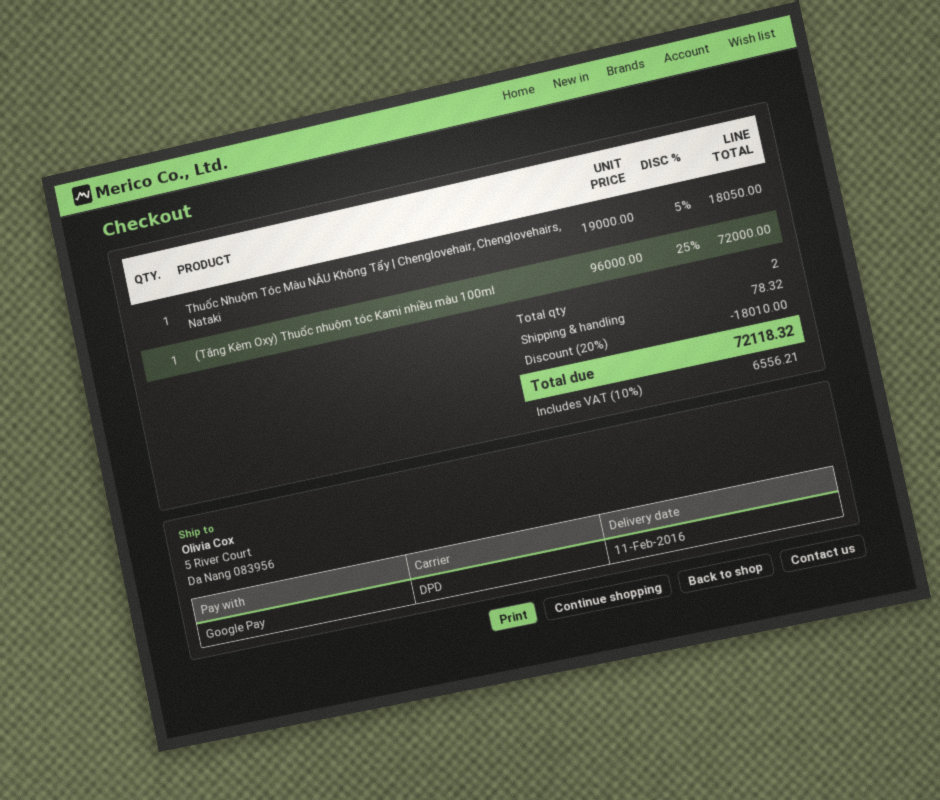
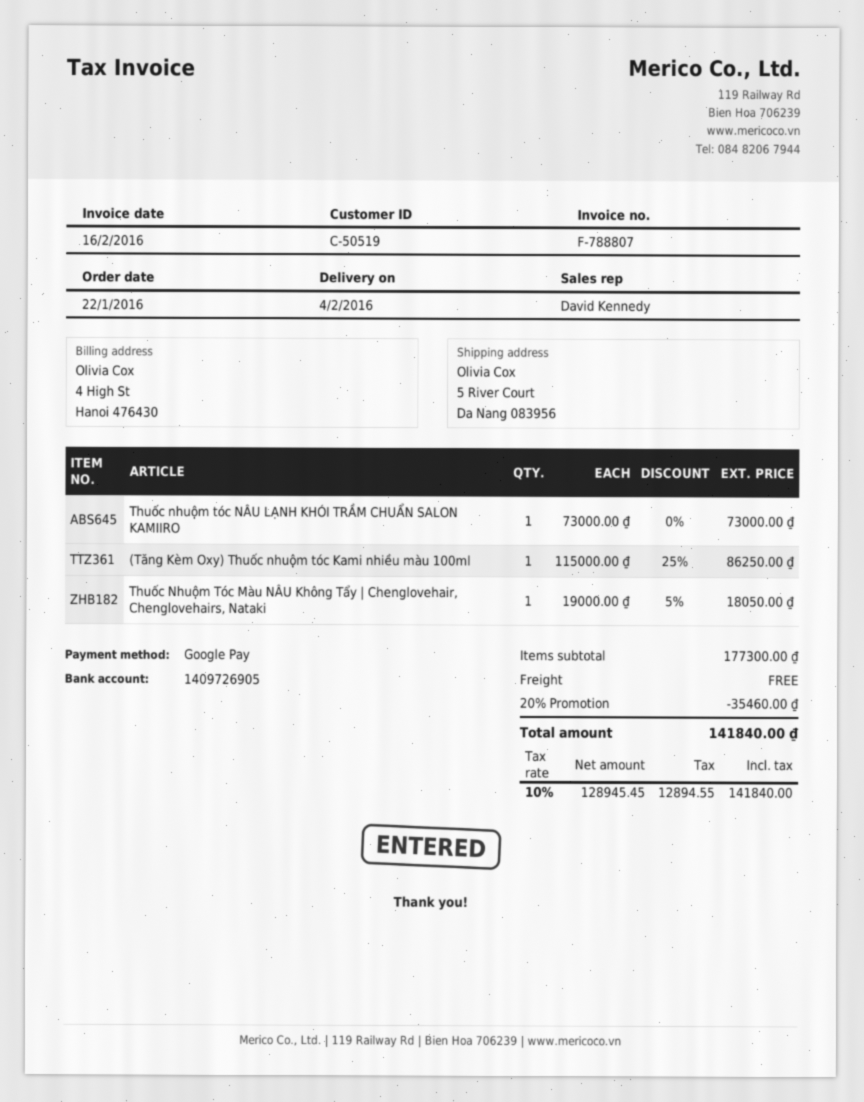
delivery date: 2016-02-11 -> 2016-02-04
(Tăng Kèm Oxy) Thuốc nhuộm tóc Kami nhiều màu 100ml: 1 x 96000.00 - 25% = 72000.00 -> 1 x 115000.00 - 25% = 86250.00
Thuốc nhuộm tóc NÂU LẠNH KHÓI TRẦM CHUẨN SALON KAMIIRO: none -> 1 x 73000.00 = 73000.00
discount: 20% = 18010.00 -> 20% = 35460.00
shipping: 78.32 -> 0.00
tax: 10% = 6556.21 -> 10% = 12894.55
total: 72118.32 -> 141840.00

